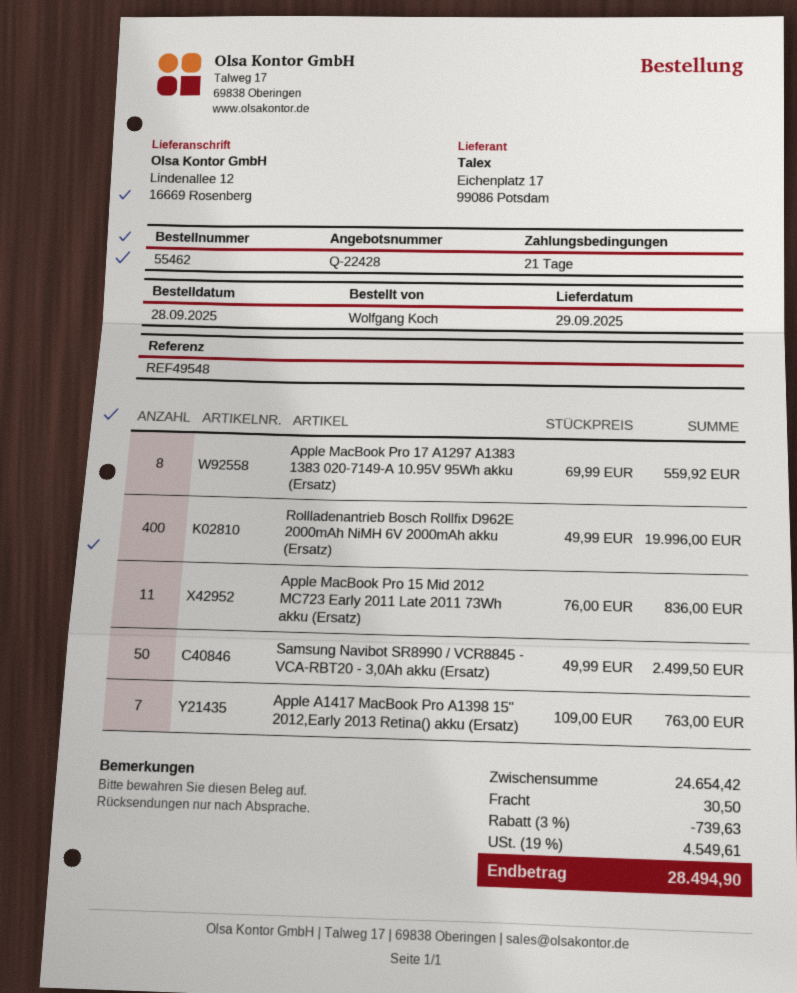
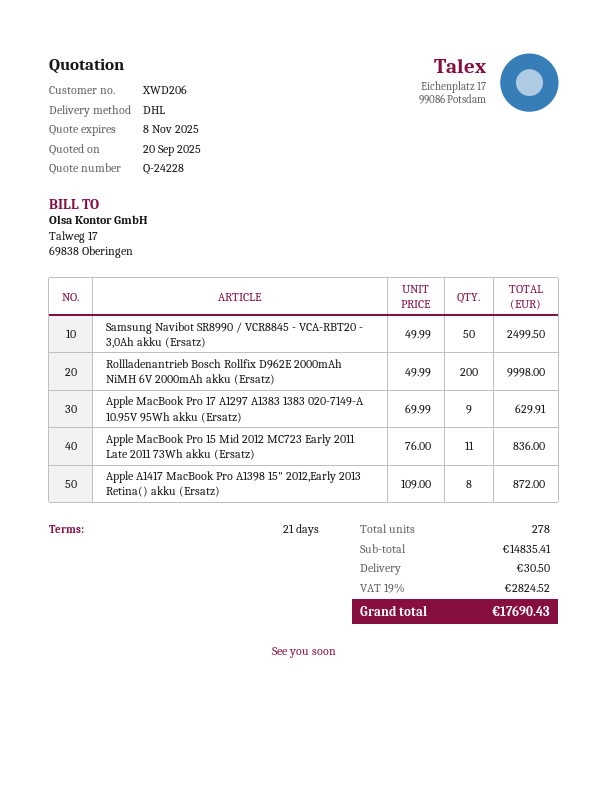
quote number: Q-22428 -> Q-24228
Apple MacBook Pro 17 A1297 A1383 1383 020-7149-A 10.95V 95Wh akku (Ersatz): 8 x 69.99 = 559.92 -> 9 x 69.99 = 629.91
Rollladenantrieb Bosch Rollfix D962E 2000mAh NiMH 6V 2000mAh akku (Ersatz): 400 x 49.99 = 19996.00 -> 200 x 49.99 = 9998.00
Apple A1417 MacBook Pro A1398 15" 2012,Early 2013 Retina() akku (Ersatz): 7 x 109.00 = 763.00 -> 8 x 109.00 = 872.00
subtotal: 24654.42 -> 14835.41
discount: 3% = 739.63 -> none
tax: 19% = 4549.61 -> 19% = 2824.52
total: 28494.90 -> 17690.43

